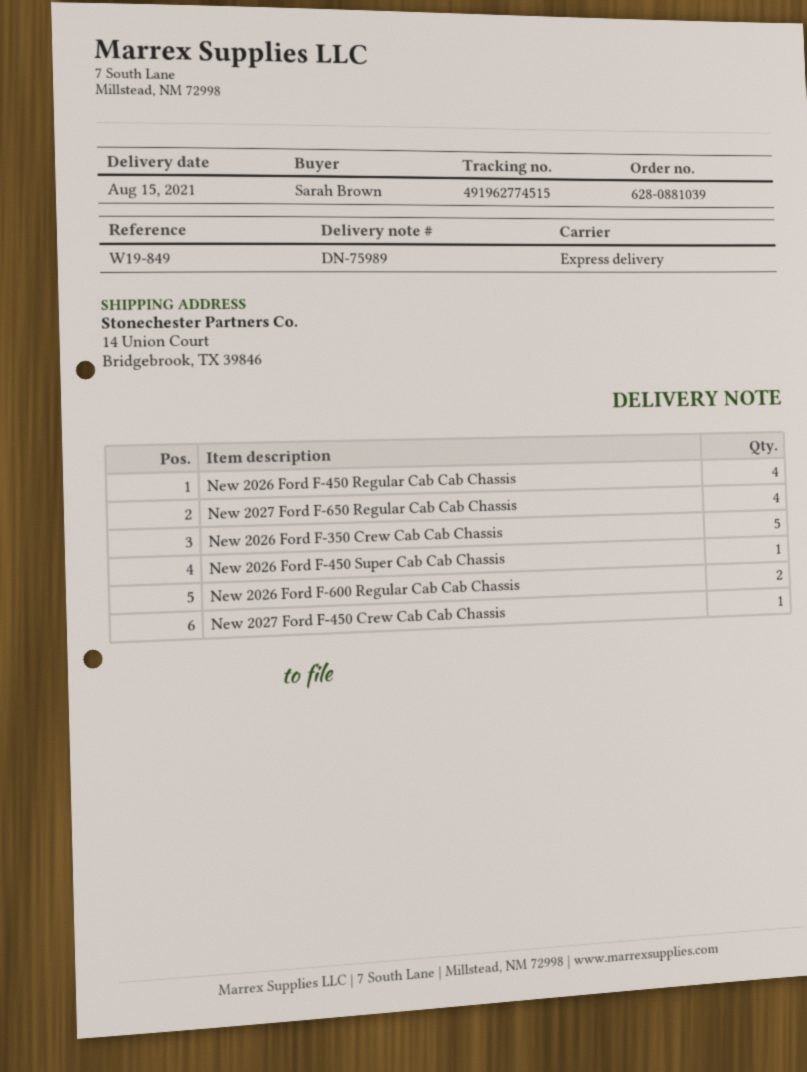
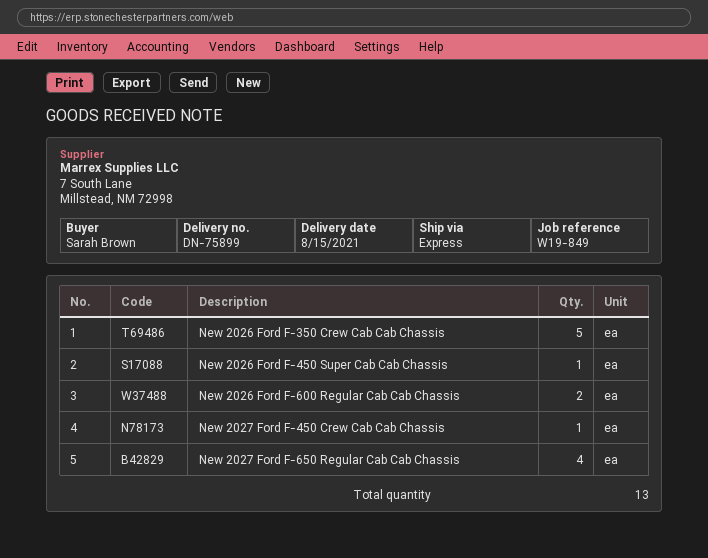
delivery note number: DN-75989 -> DN-75899
New 2026 Ford F-450 Regular Cab Cab Chassis: 4 -> none

